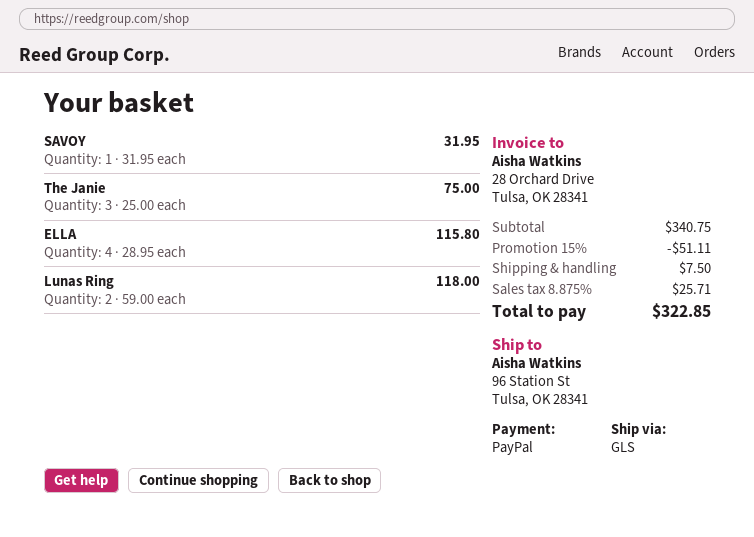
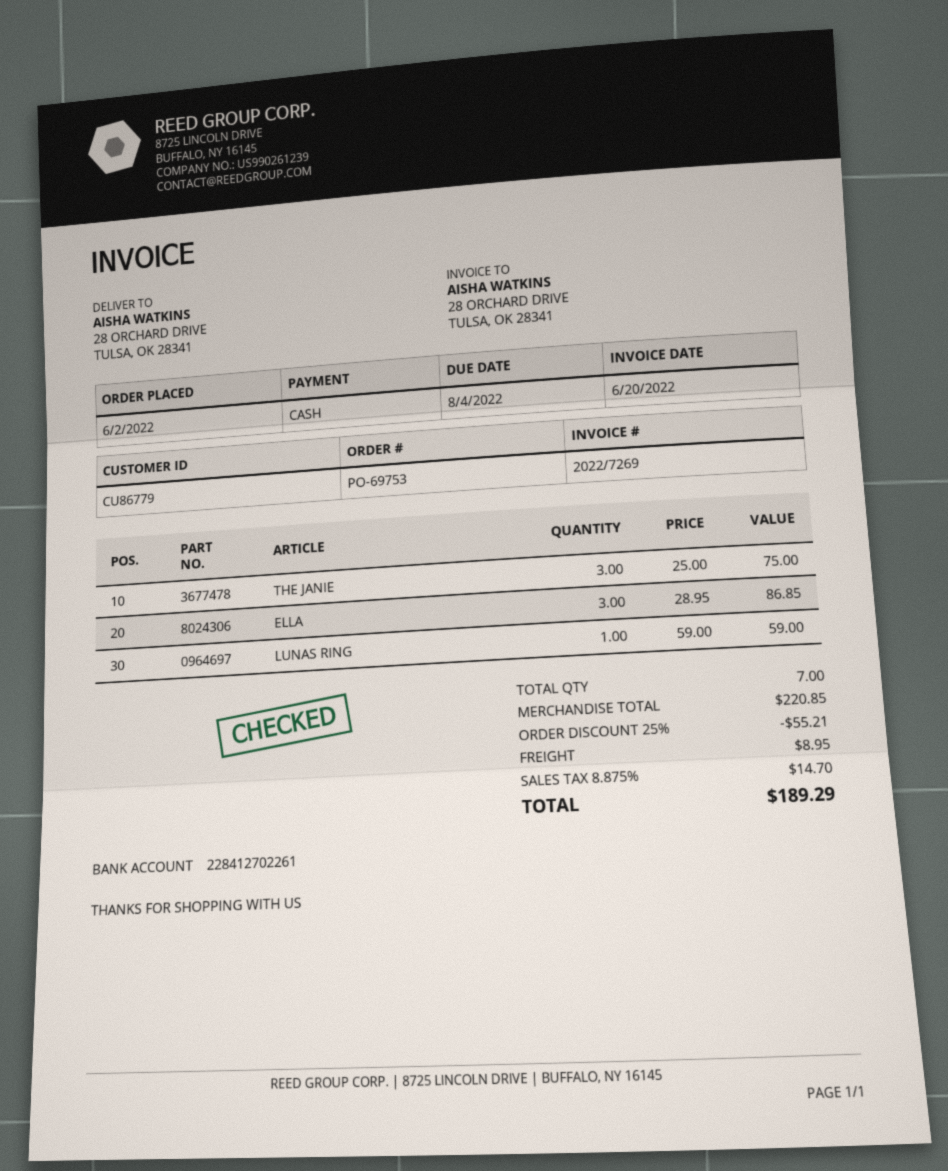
payment method: PayPal -> cash
ship to: 96 Station St, Tulsa, OK 28341 -> 28 ORCHARD DRIVE, TULSA, OK 28341
SAVOY: 1 x 31.95 = 31.95 -> none
ELLA: 4 x 28.95 = 115.80 -> 3 x 28.95 = 86.85
Lunas Ring: 2 x 59.00 = 118.00 -> 1 x 59.00 = 59.00
subtotal: 340.75 -> 220.85
discount: 15% = 51.11 -> 25% = 55.21
shipping: 7.50 -> 8.95
tax: 8.875% = 25.71 -> 8.875% = 14.70
total: 322.85 -> 189.29

